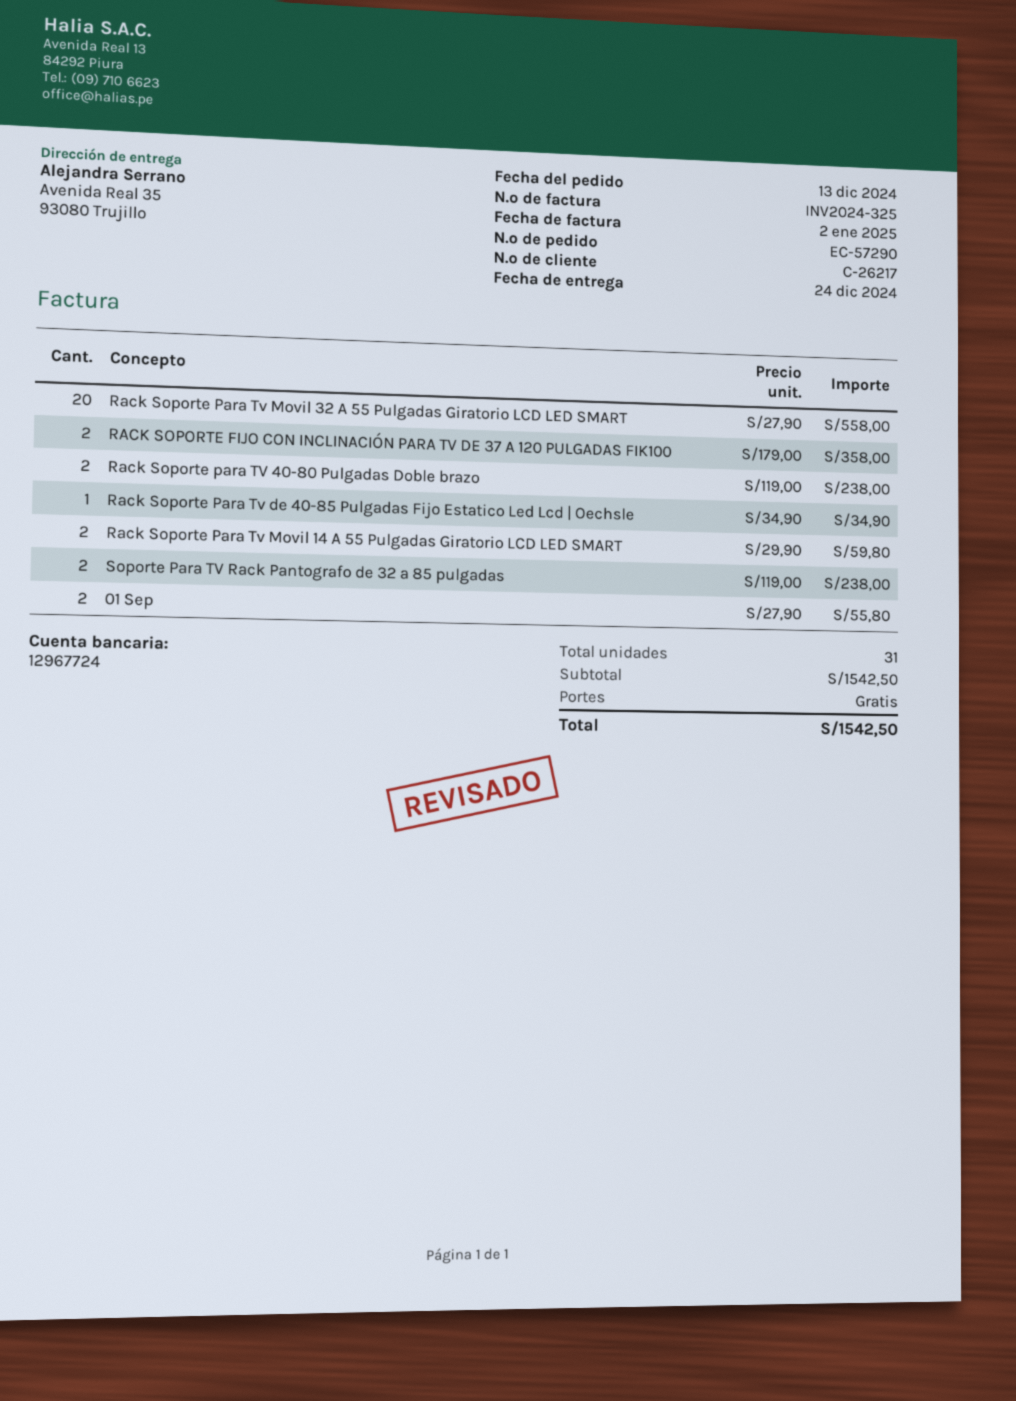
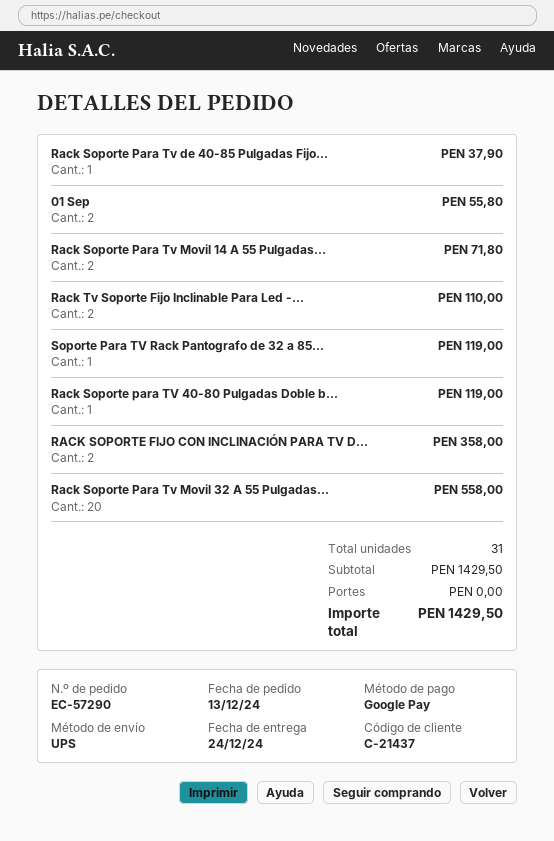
customer number: C-26217 -> C-21437
Rack Soporte para TV 40-80 Pulgadas Doble brazo: 2 for 238.00 -> 1 for 119.00
Rack Soporte Para Tv de 40-85 Pulgadas Fijo Estatico Led Lcd | Oechsle: 1 for 34.90 -> 1 for 37.90
Rack Soporte Para Tv Movil 14 A 55 Pulgadas Giratorio LCD LED SMART: 2 for 59.80 -> 2 for 71.80
Soporte Para TV Rack Pantografo de 32 a 85 pulgadas: 2 for 238.00 -> 1 for 119.00
Rack Tv Soporte Fijo Inclinable Para Led -...: none -> 2 for 110.00
subtotal: 1542.50 -> 1429.50
total: 1542.50 -> 1429.50

